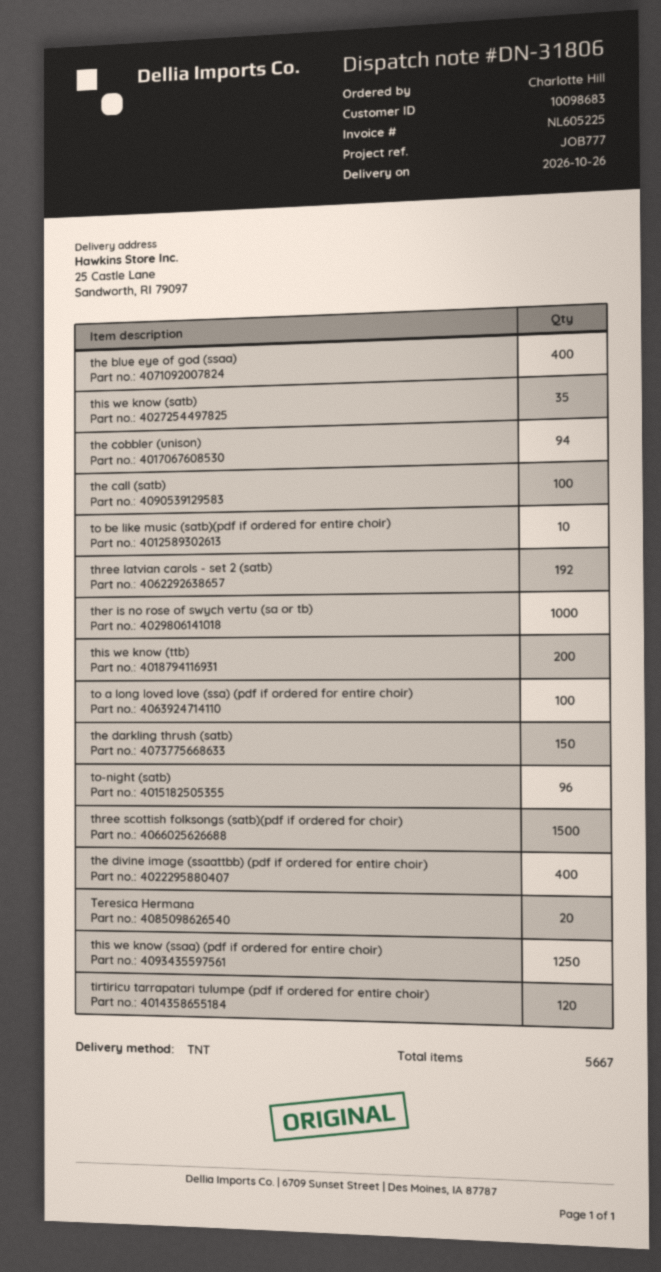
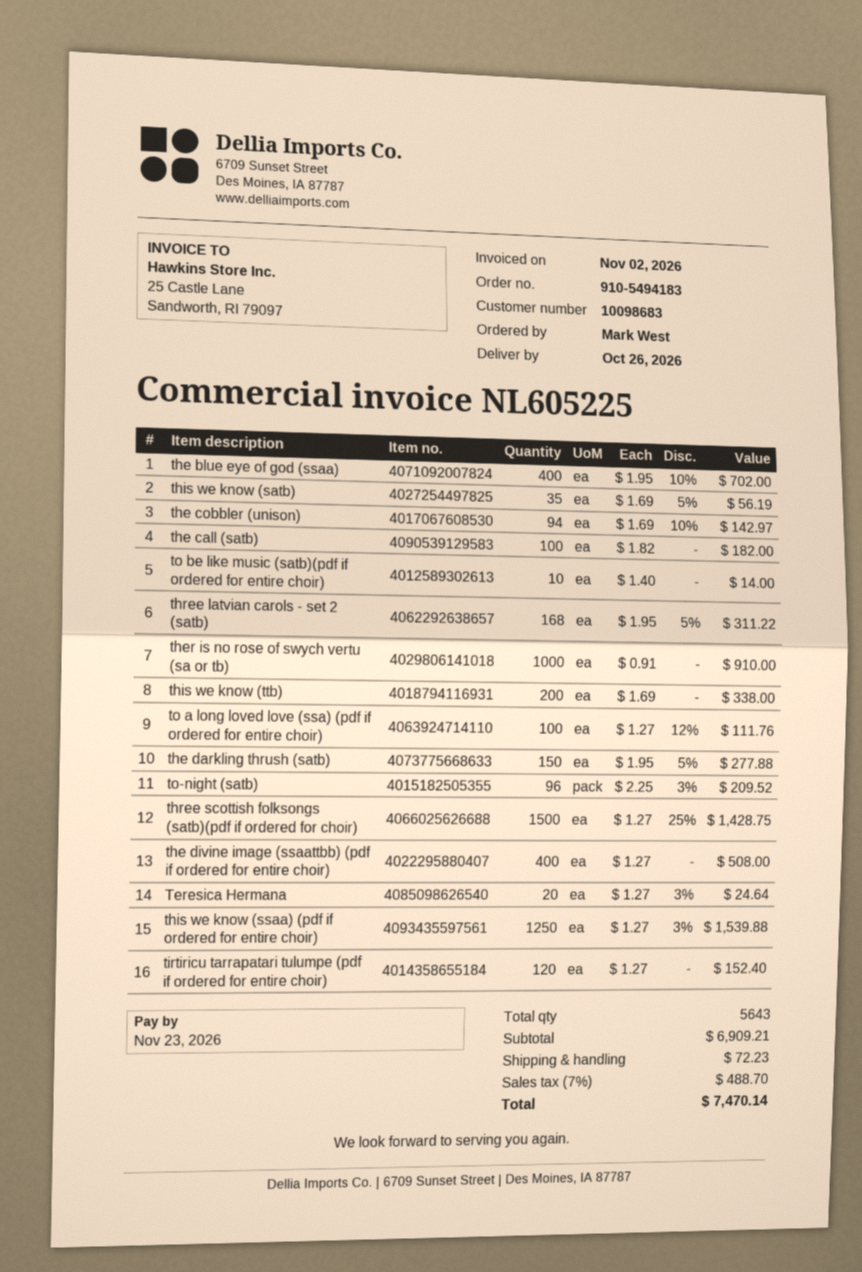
ordered by: Charlotte Hill -> Mark West
three latvian carols - set 2 (satb): 192 -> 168
total quantity: 5667 -> 5643

